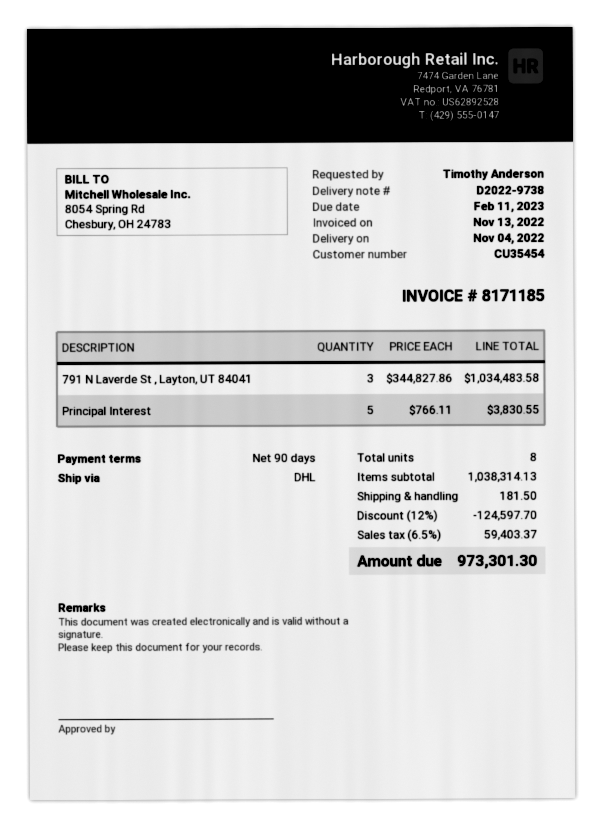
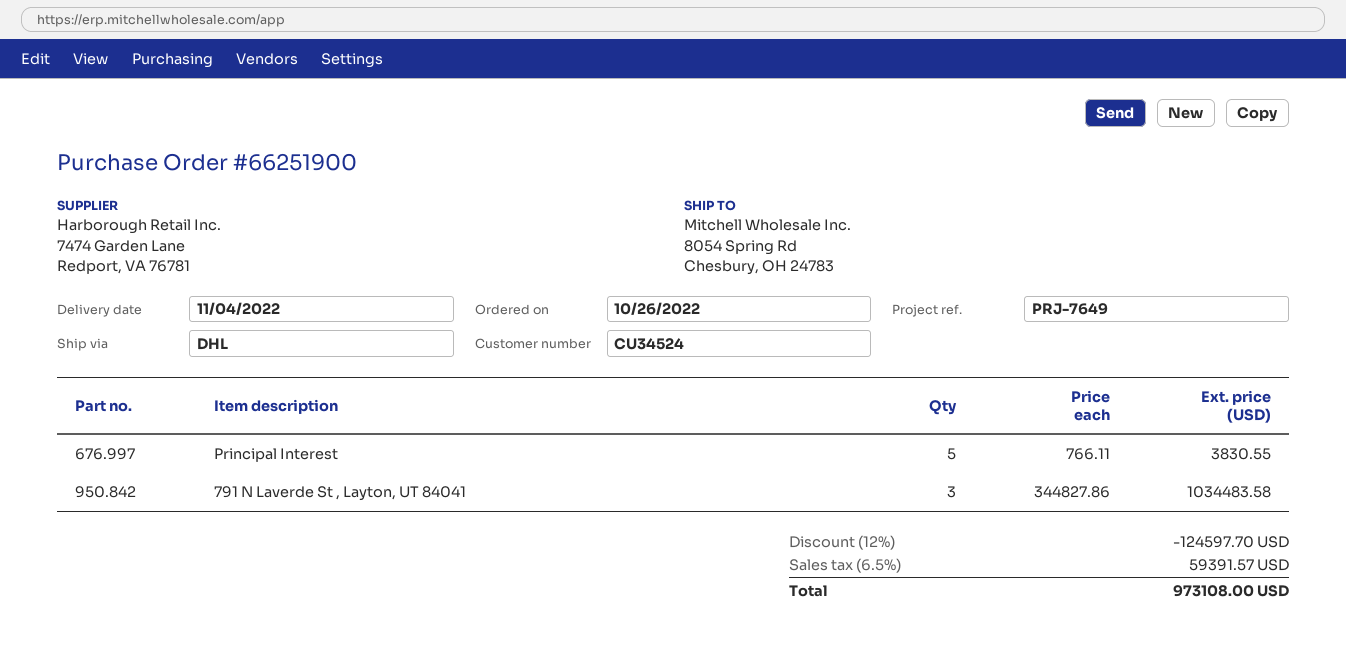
customer number: CU35454 -> CU34524
shipping: 181.50 -> none
tax: 6.5% = 59403.37 -> 6.5% = 59391.57
total: 973301.30 -> 973108.00

